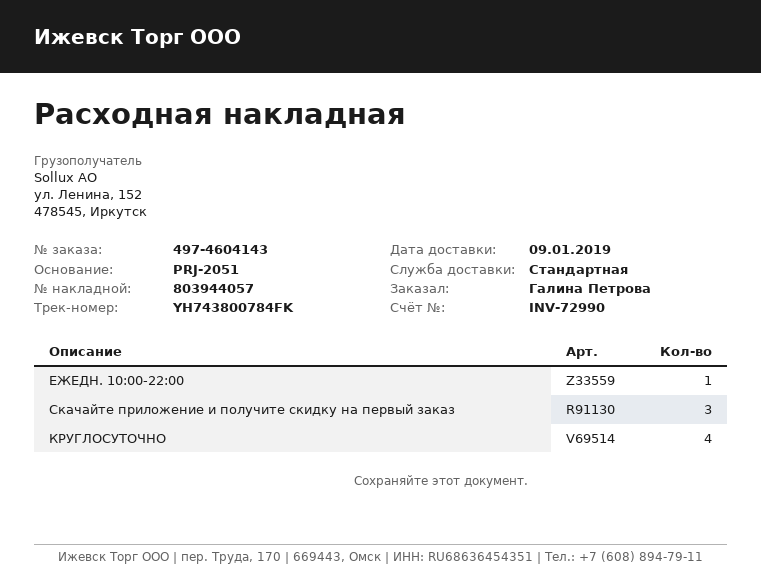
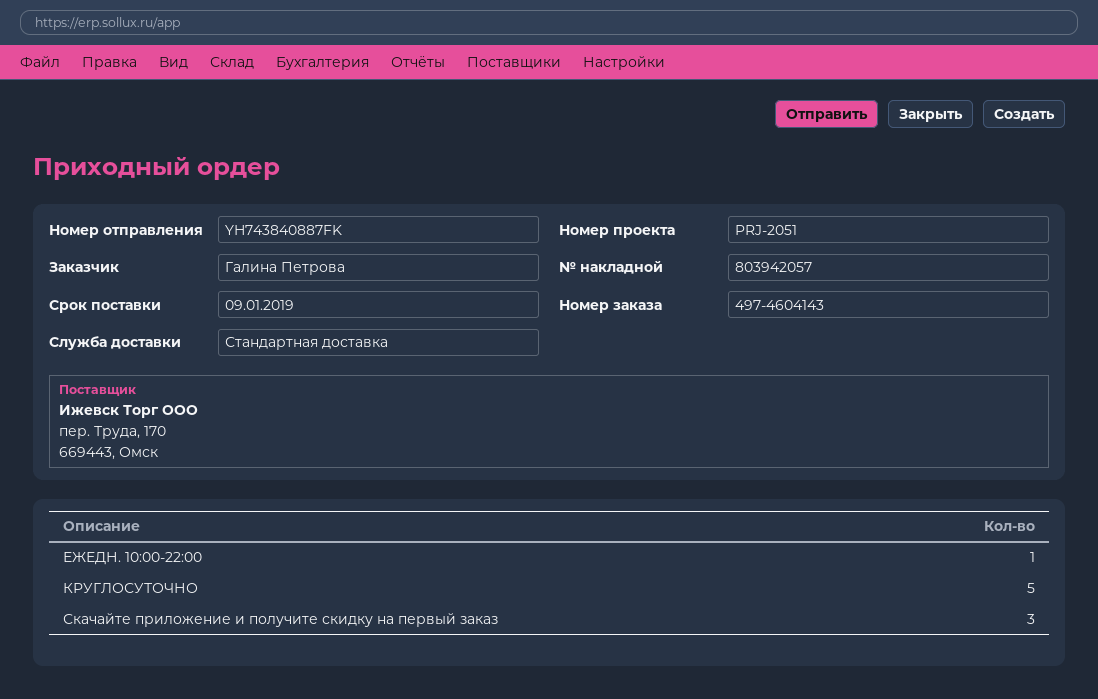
delivery note number: 803944057 -> 803942057
tracking number: YH743800784FK -> YH743840887FK
КРУГЛОСУТОЧНО: 4 -> 5

